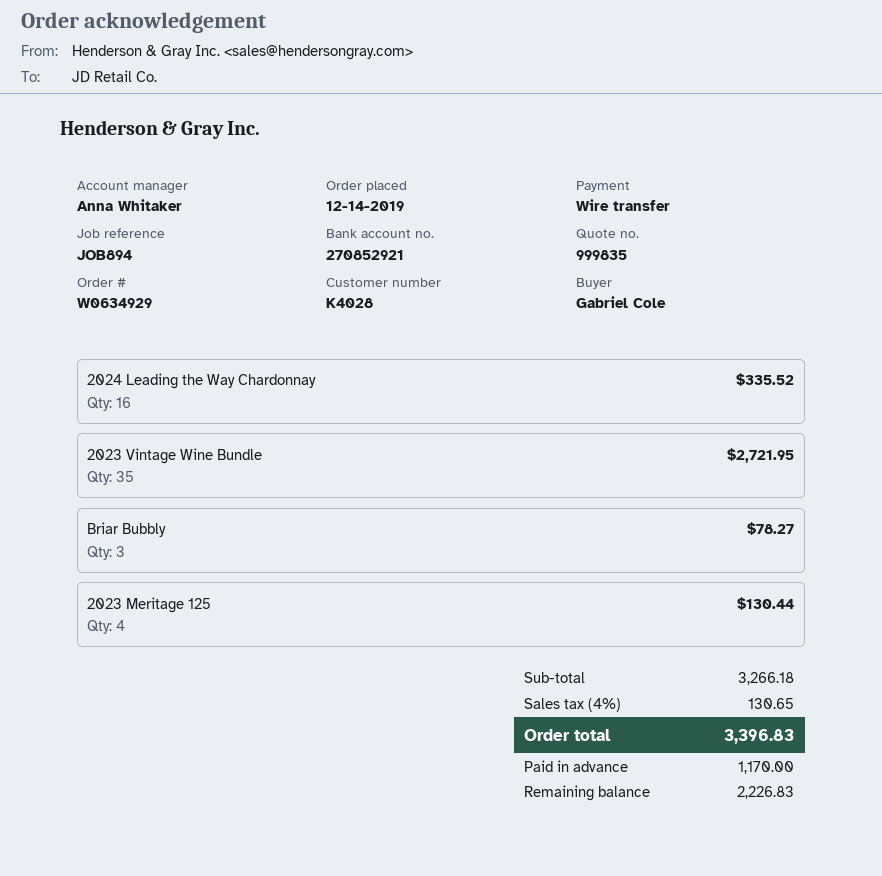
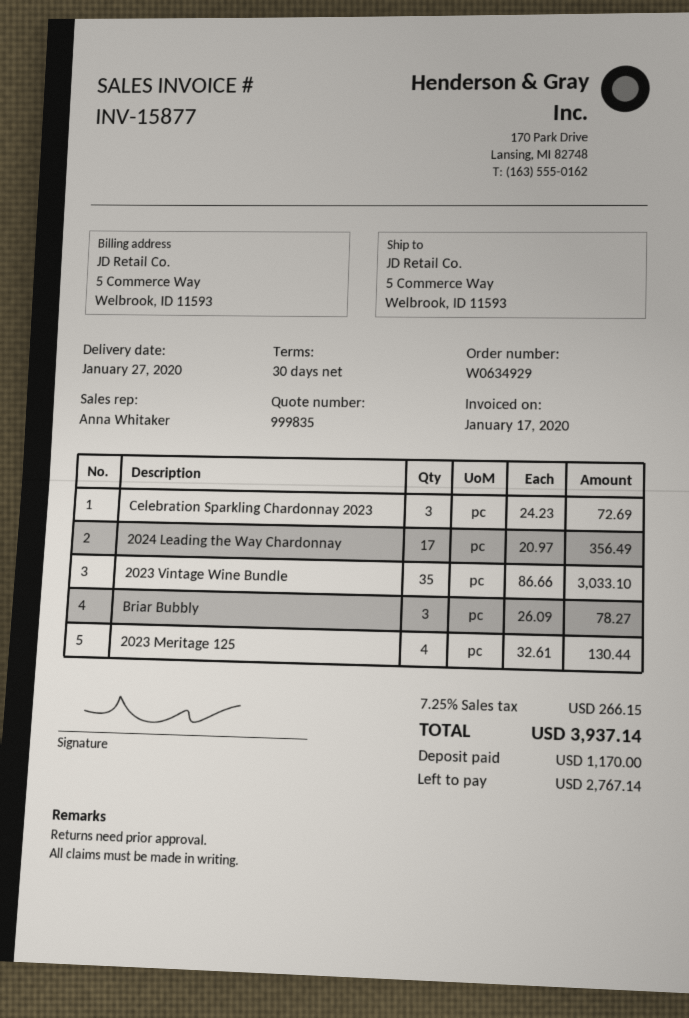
2024 Leading the Way Chardonnay: 16 for 335.52 -> 17 for 356.49
2023 Vintage Wine Bundle: 35 for 2721.95 -> 35 for 3033.10
Celebration Sparkling Chardonnay 2023: none -> 3 for 72.69
tax: 4% = 130.65 -> 7.25% = 266.15
total: 3396.83 -> 3937.14
balance: 2226.83 -> 2767.14

